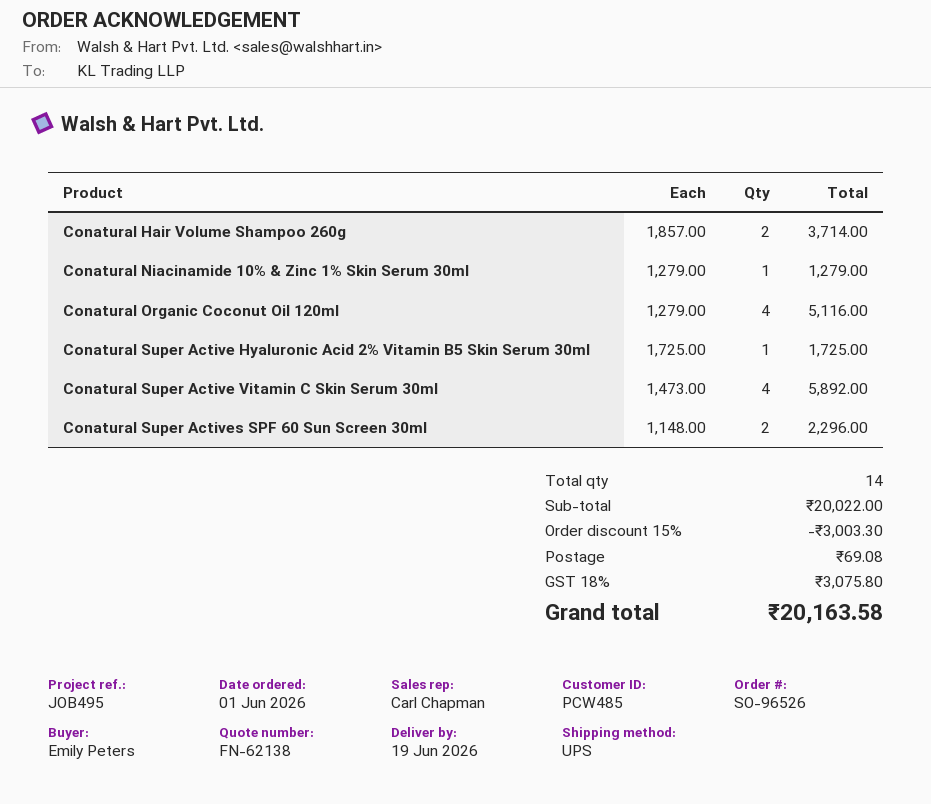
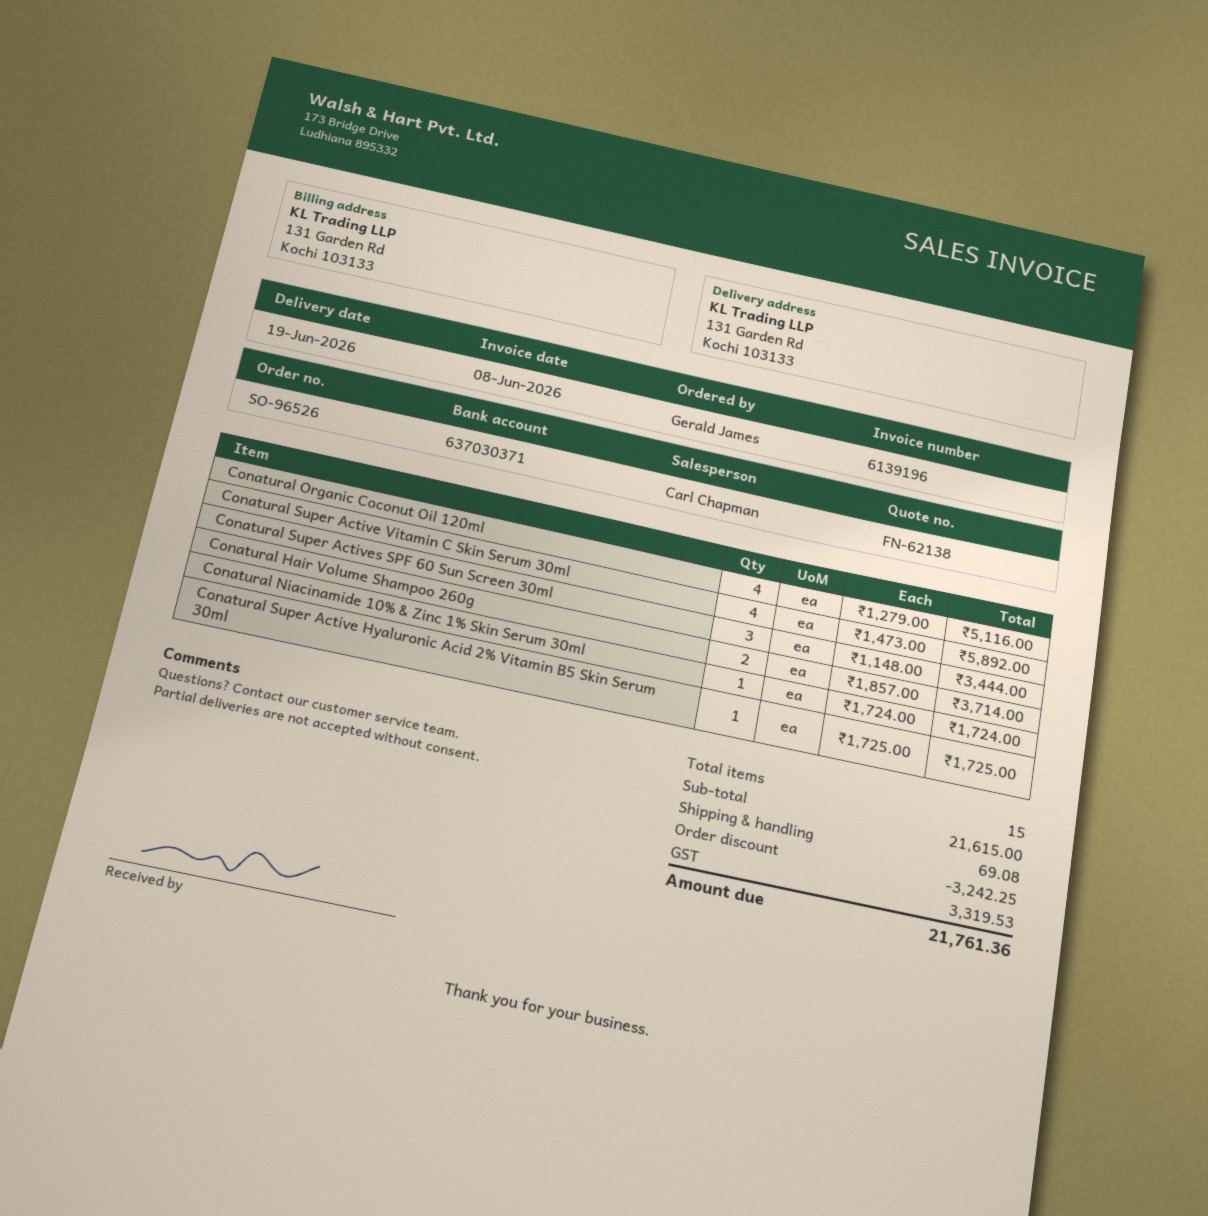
ordered by: Emily Peters -> Gerald James
Conatural Niacinamide 10% & Zinc 1% Skin Serum 30ml: 1 x 1279.00 = 1279.00 -> 1 x 1724.00 = 1724.00
Conatural Super Actives SPF 60 Sun Screen 30ml: 2 x 1148.00 = 2296.00 -> 3 x 1148.00 = 3444.00
total quantity: 14 -> 15
subtotal: 20022.00 -> 21615.00
discount: 3003.30 -> 3242.25
tax: 3075.80 -> 3319.53
total: 20163.58 -> 21761.36

